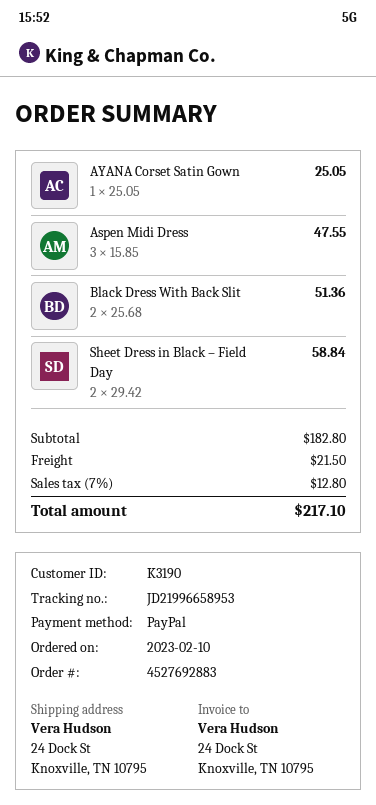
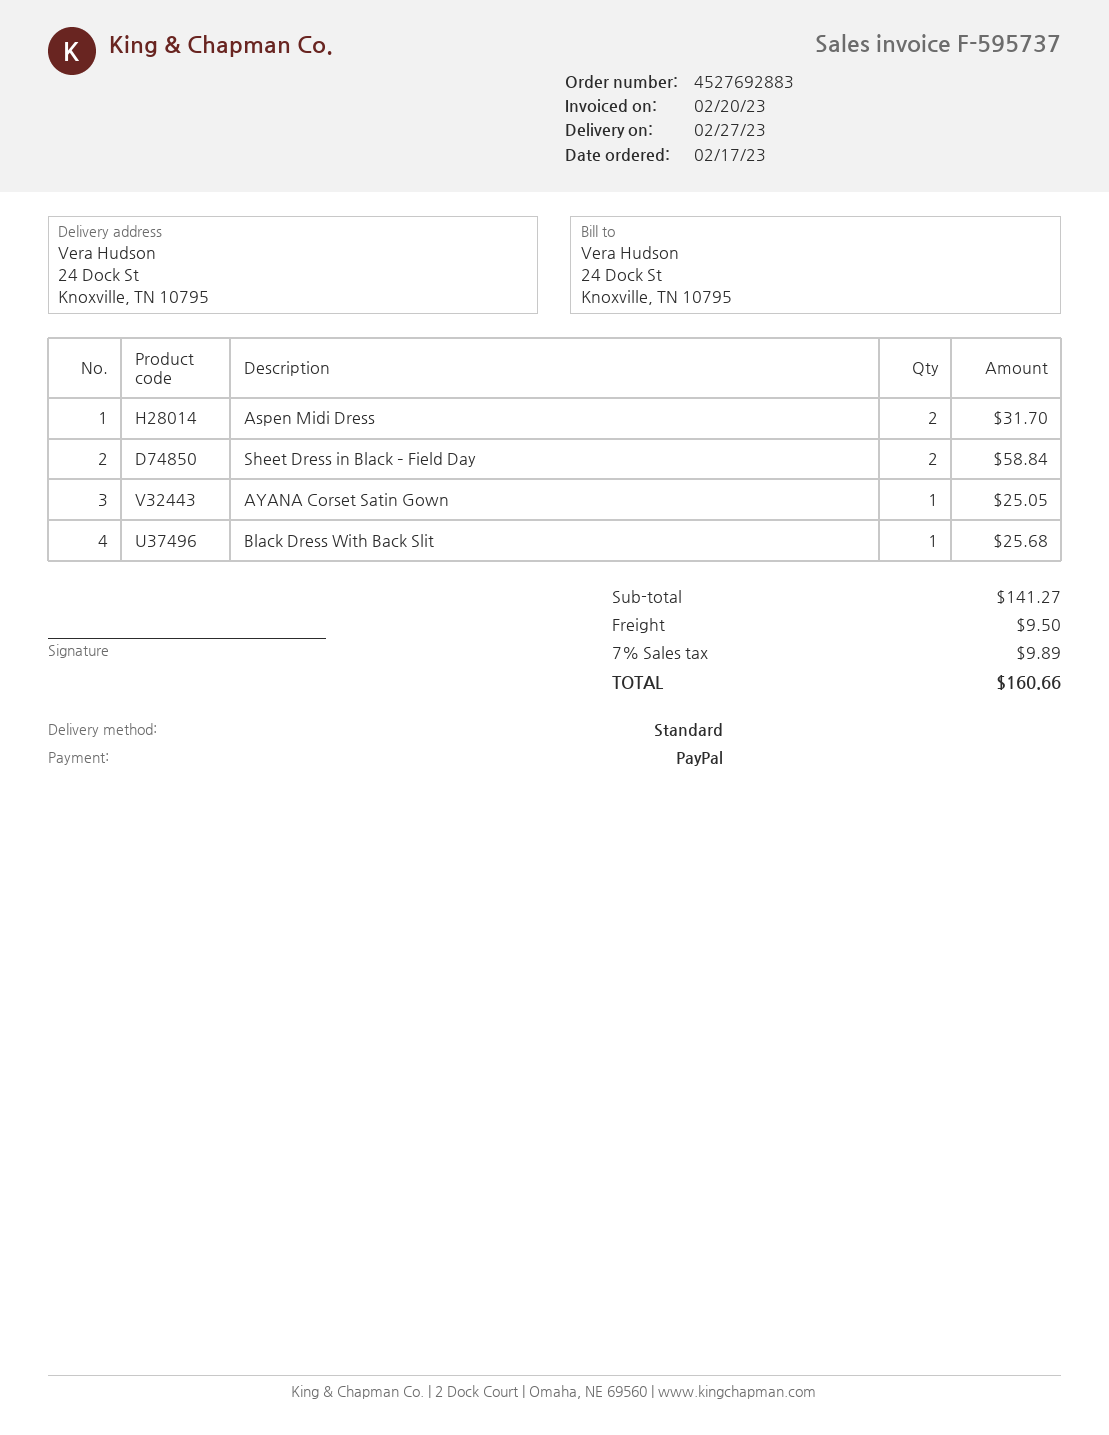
order date: 2023-02-10 -> 2023-02-17
Aspen Midi Dress: 3 for 47.55 -> 2 for 31.70
Black Dress With Back Slit: 2 for 51.36 -> 1 for 25.68
subtotal: 182.80 -> 141.27
shipping: 21.50 -> 9.50
tax: 7% = 12.80 -> 7% = 9.89
total: 217.10 -> 160.66

